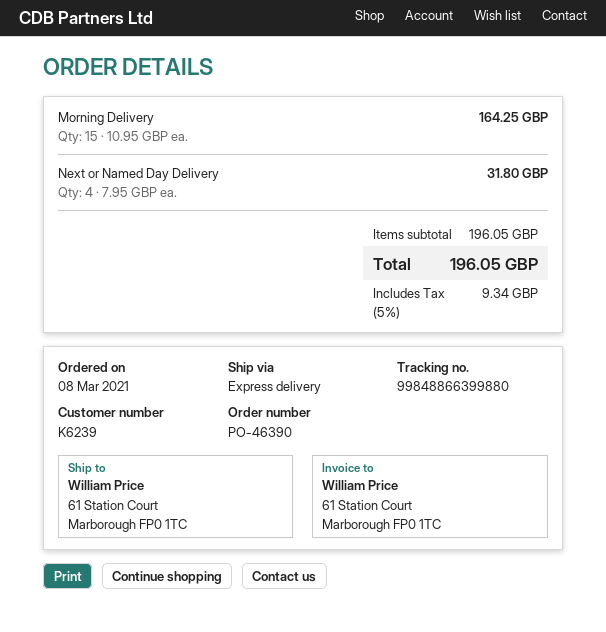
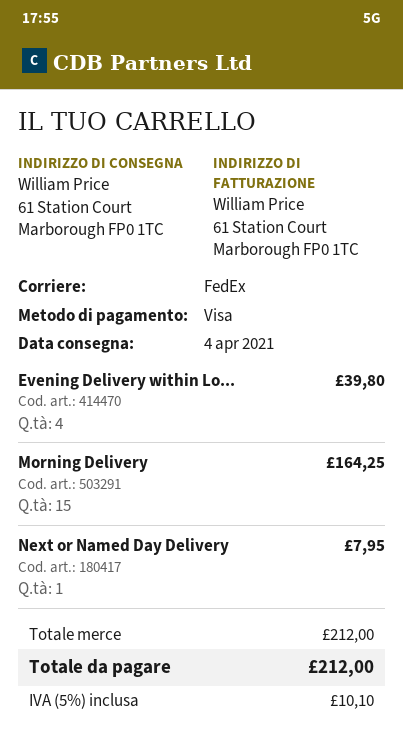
shipping method: express -> FedEx
Next or Named Day Delivery: 4 for 31.80 -> 1 for 7.95
Evening Delivery within Lo...: none -> 4 for 39.80
subtotal: 196.05 -> 212.00
tax: 5% = 9.34 -> 5% = 10.10
total: 196.05 -> 212.00

